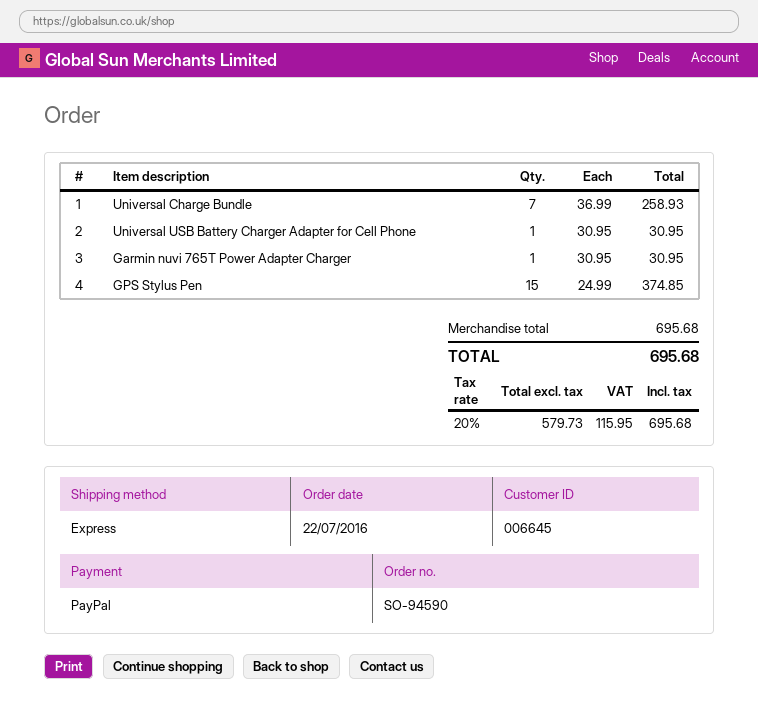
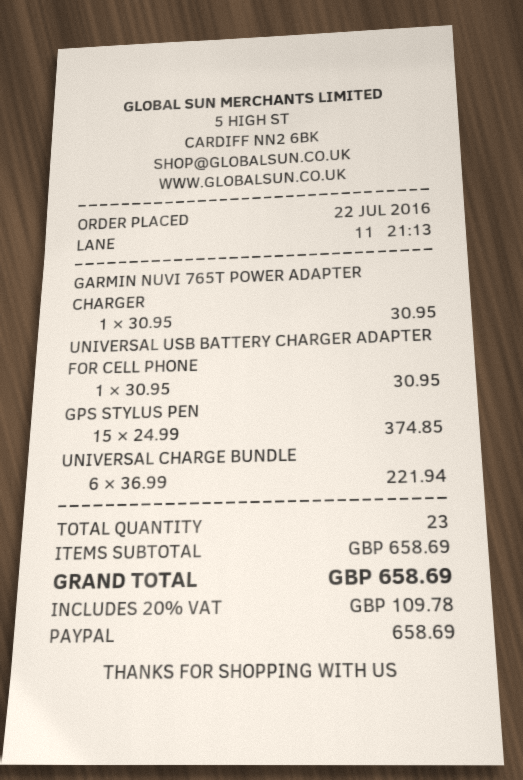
Universal Charge Bundle: 7 x 36.99 = 258.93 -> 6 x 36.99 = 221.94
subtotal: 695.68 -> 658.69
tax: 20% = 115.95 -> 20% = 109.78
total: 695.68 -> 658.69

